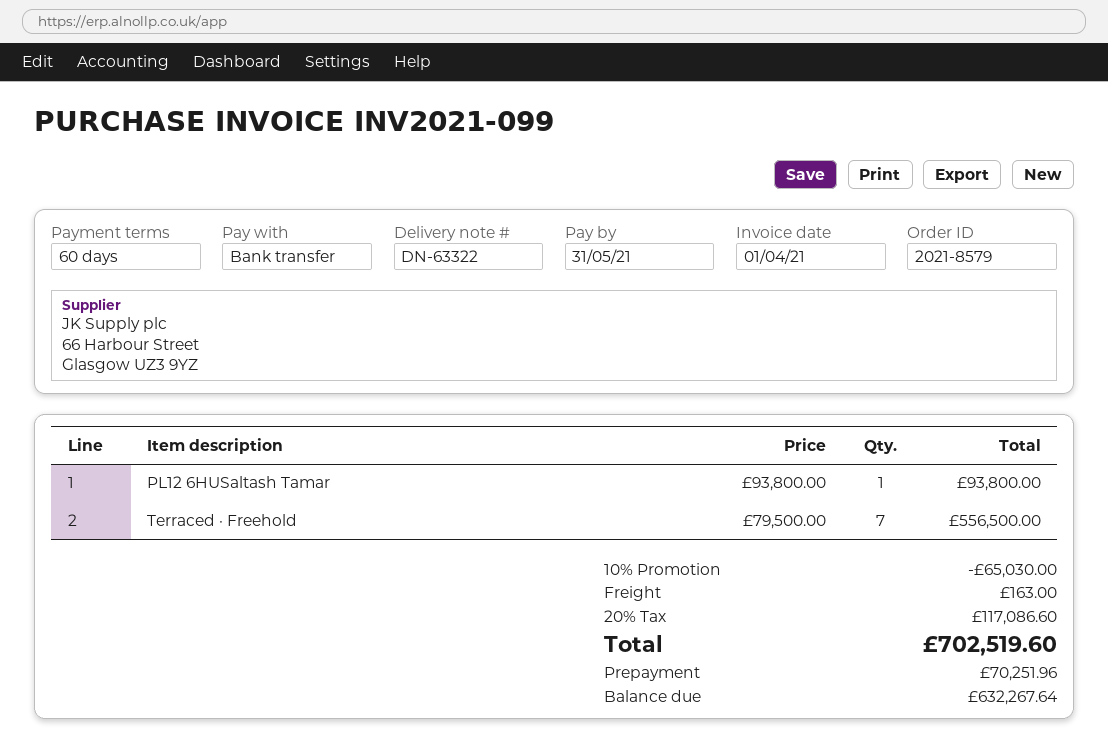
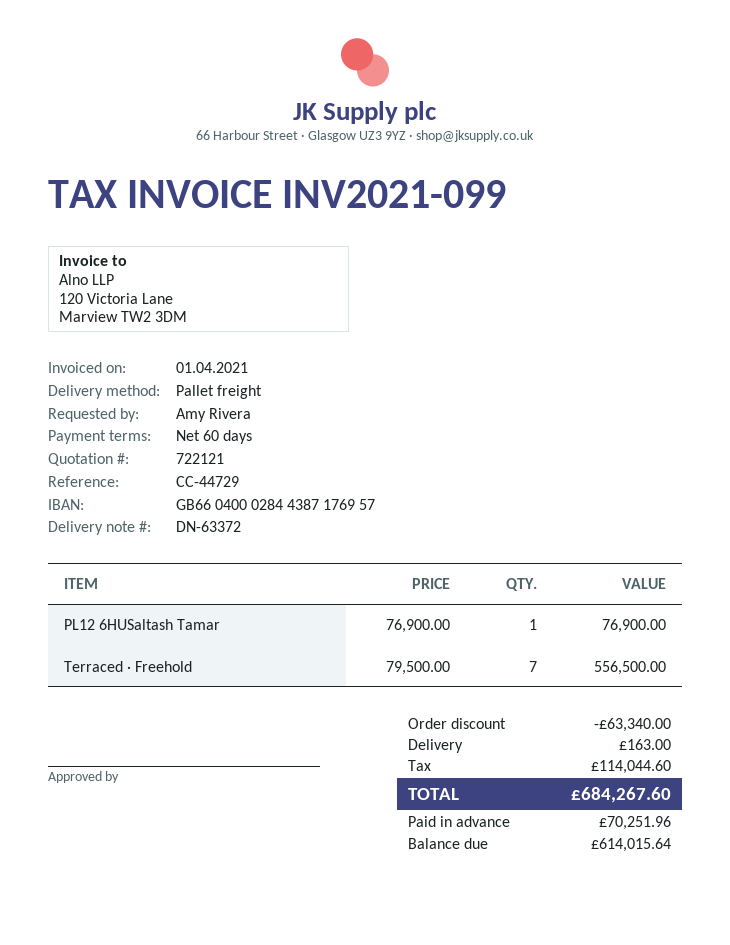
delivery note number: DN-63322 -> DN-63372
PL12 6HUSaltash Tamar: 1 x 93800.00 = 93800.00 -> 1 x 76900.00 = 76900.00
discount: 65030.00 -> 63340.00
tax: 117086.60 -> 114044.60
total: 702519.60 -> 684267.60
balance: 632267.64 -> 614015.64

